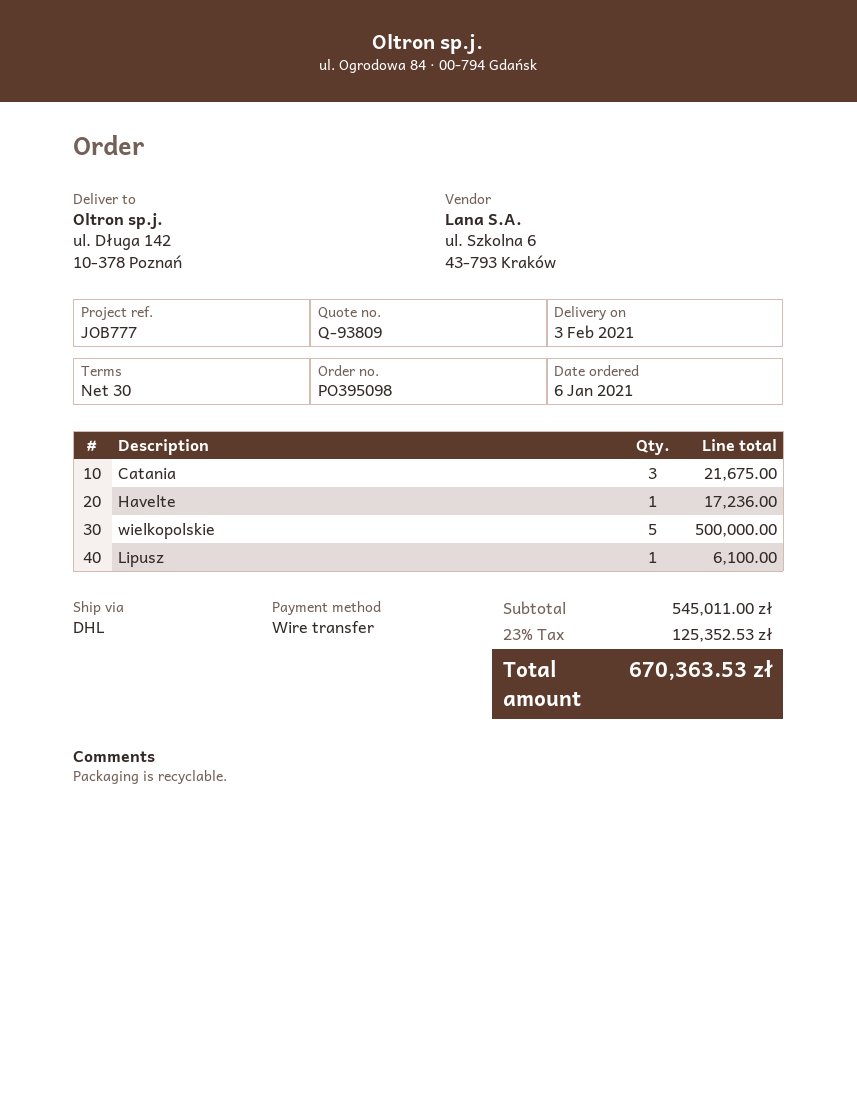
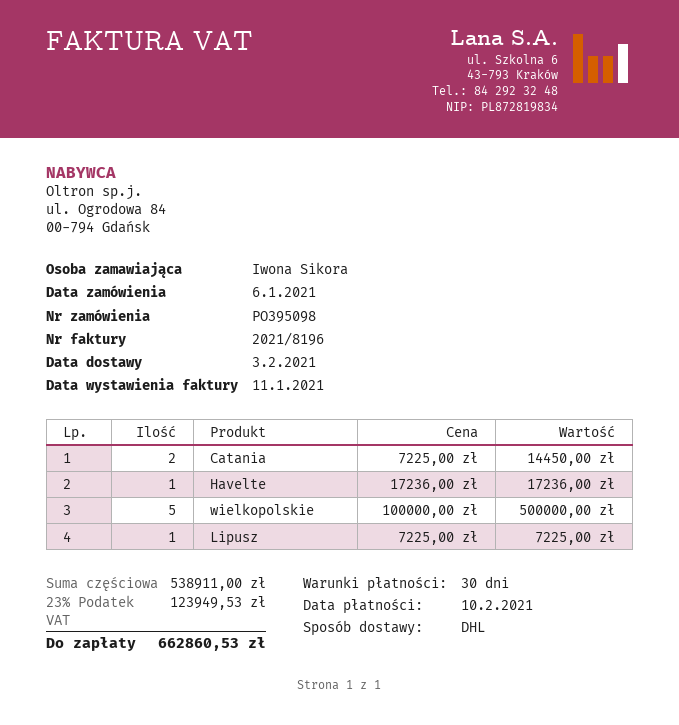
Catania: 3 for 21675.00 -> 2 for 14450.00
Lipusz: 1 for 6100.00 -> 1 for 7225.00
subtotal: 545011.00 -> 538911.00
tax: 23% = 125352.53 -> 23% = 123949.53
total: 670363.53 -> 662860.53

